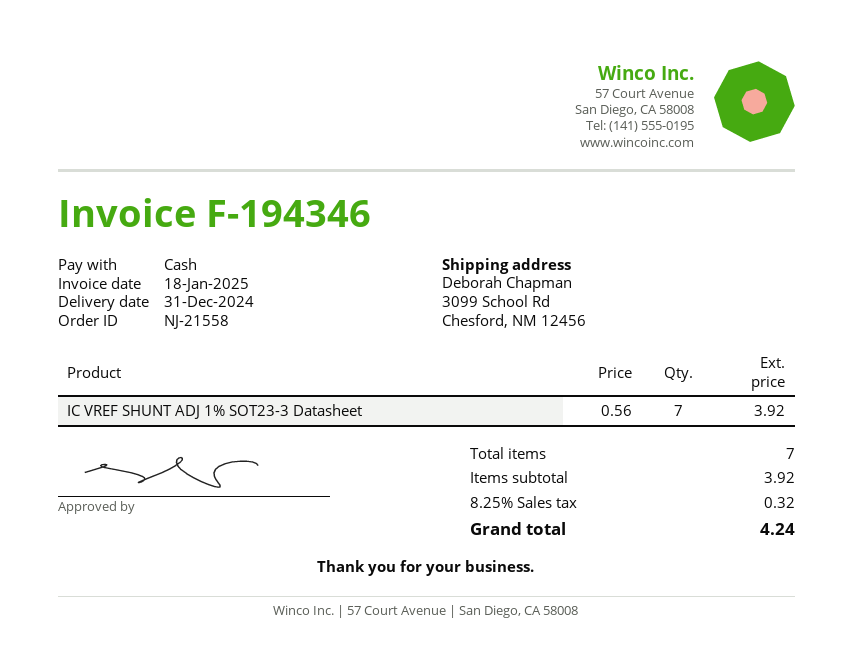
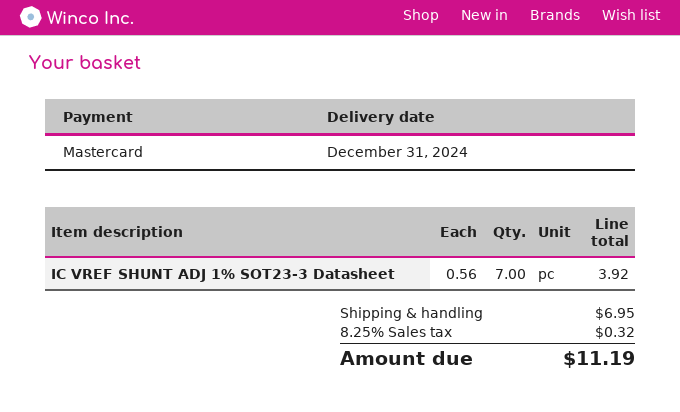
payment method: cash -> Mastercard
shipping: none -> 6.95
total: 4.24 -> 11.19

